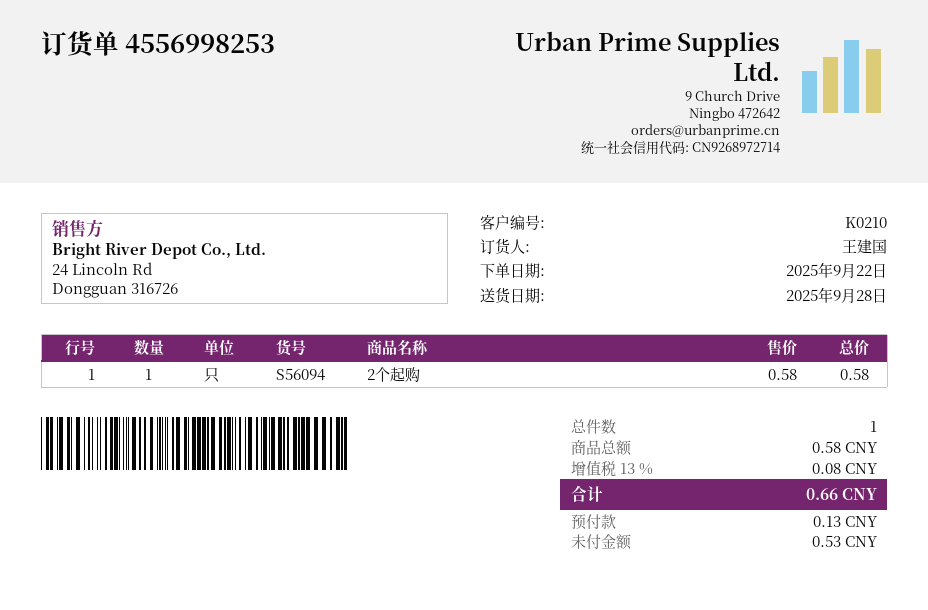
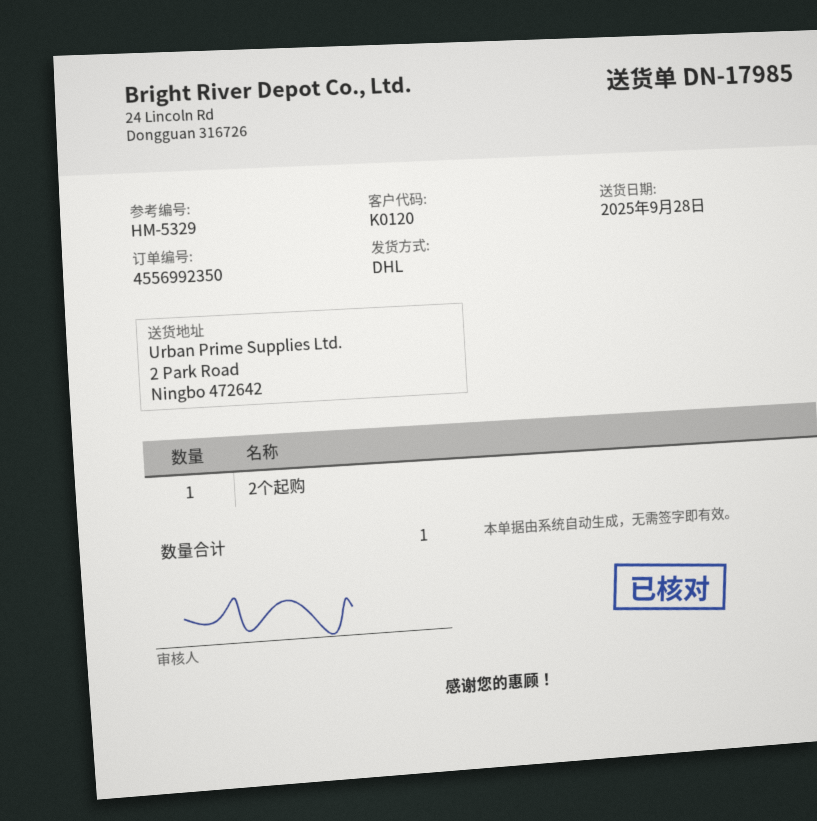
order number: 4556998253 -> 4556992350
customer number: K0210 -> K0120

